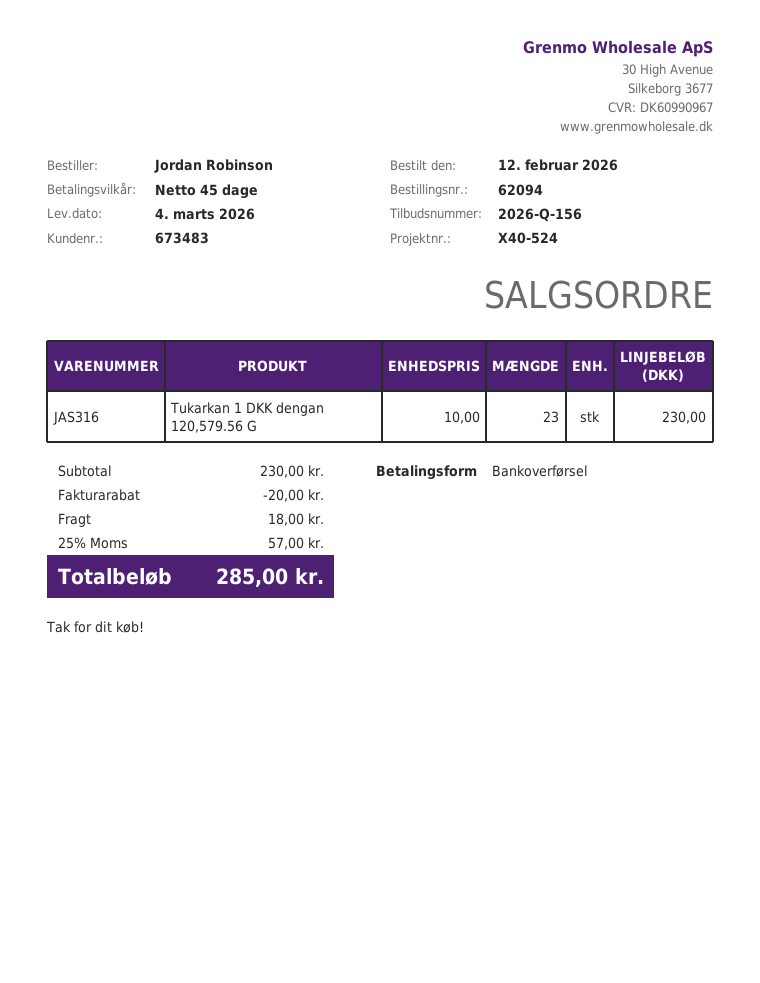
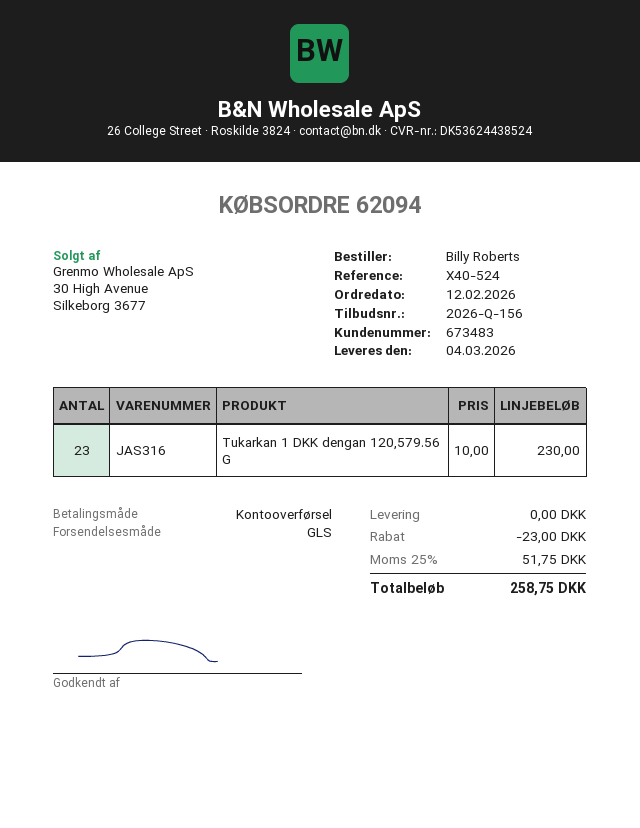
ordered by: Jordan Robinson -> Billy Roberts
discount: 20.00 -> 23.00
shipping: 18.00 -> 0.00
tax: 25% = 57.00 -> 25% = 51.75
total: 285.00 -> 258.75

